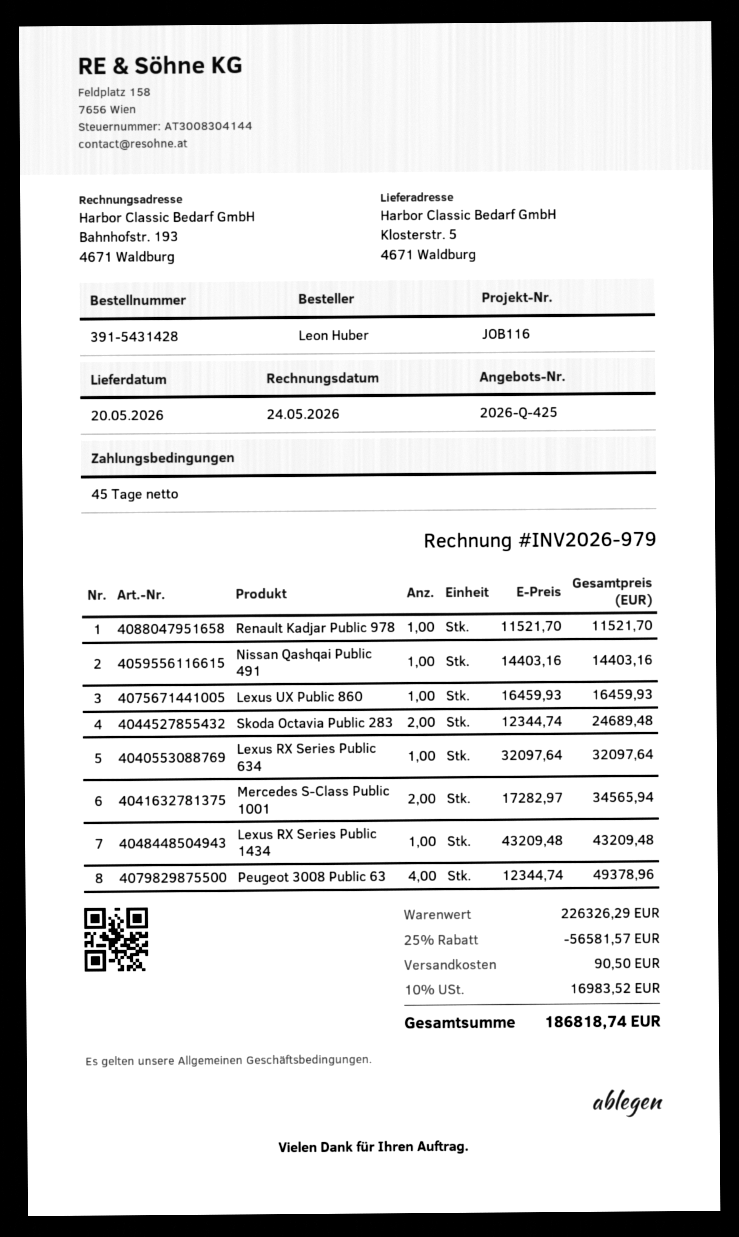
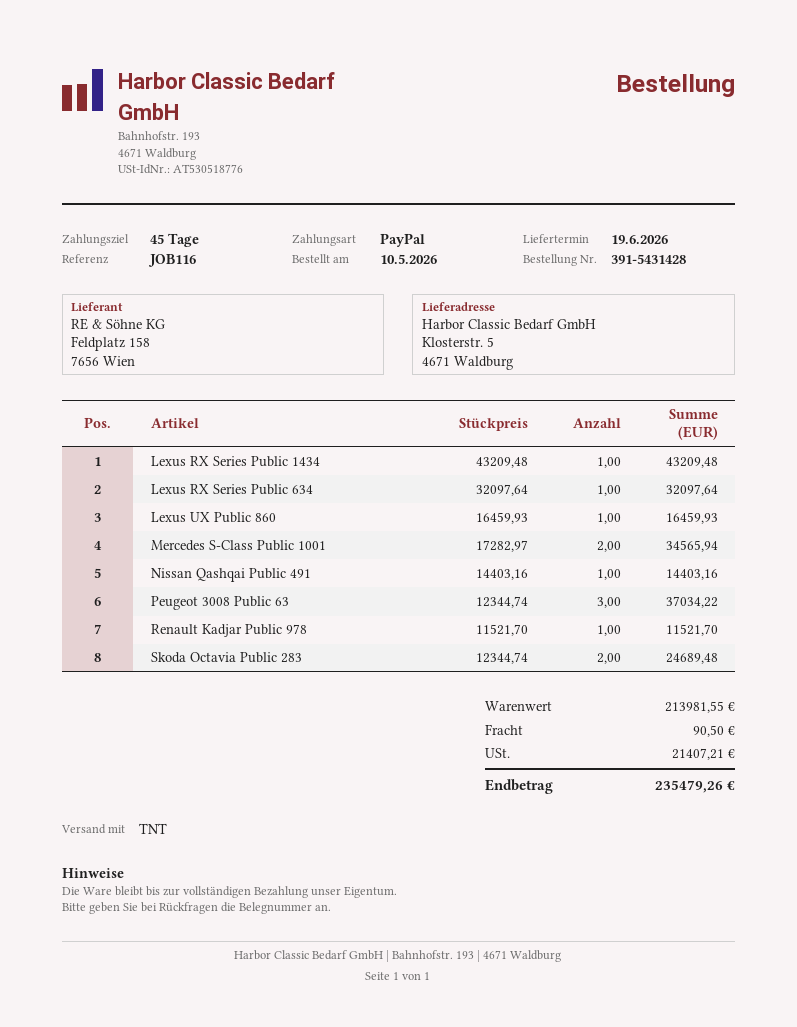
delivery date: 2026-05-20 -> 2026-06-19
Peugeot 3008 Public 63: 4 x 12344.74 = 49378.96 -> 3 x 12344.74 = 37034.22
subtotal: 226326.29 -> 213981.55
discount: 25% = 56581.57 -> none
tax: 16983.52 -> 21407.21
total: 186818.74 -> 235479.26

